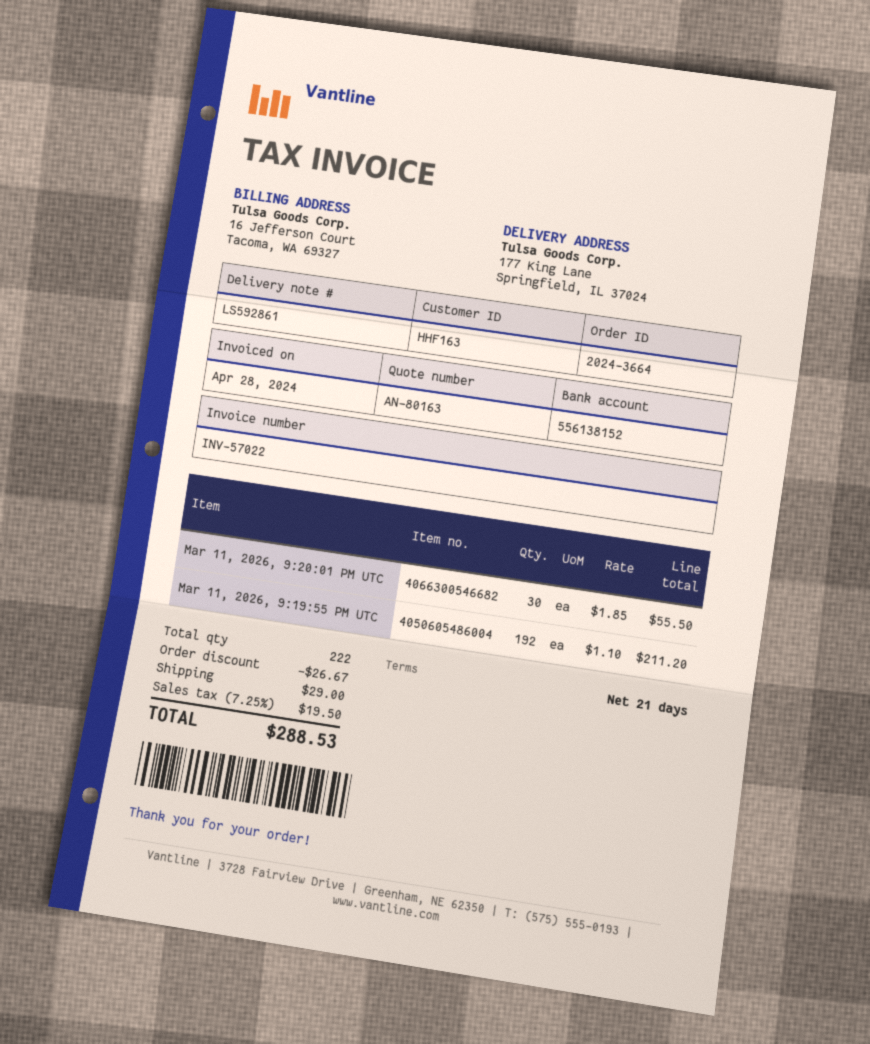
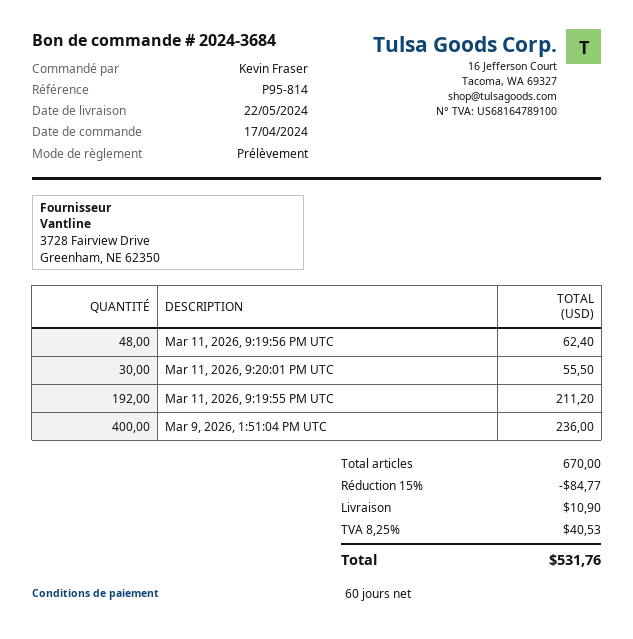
order number: 2024-3664 -> 2024-3684
payment terms: 21 days -> 60 days
Mar 11, 2026, 9:19:56 PM UTC: none -> 48 for 62.40
Mar 9, 2026, 1:51:04 PM UTC: none -> 400 for 236.00
total quantity: 222 -> 670
discount: 26.67 -> 84.77
shipping: 29.00 -> 10.90
tax: 7.25% = 19.50 -> 8.25% = 40.53
total: 288.53 -> 531.76

